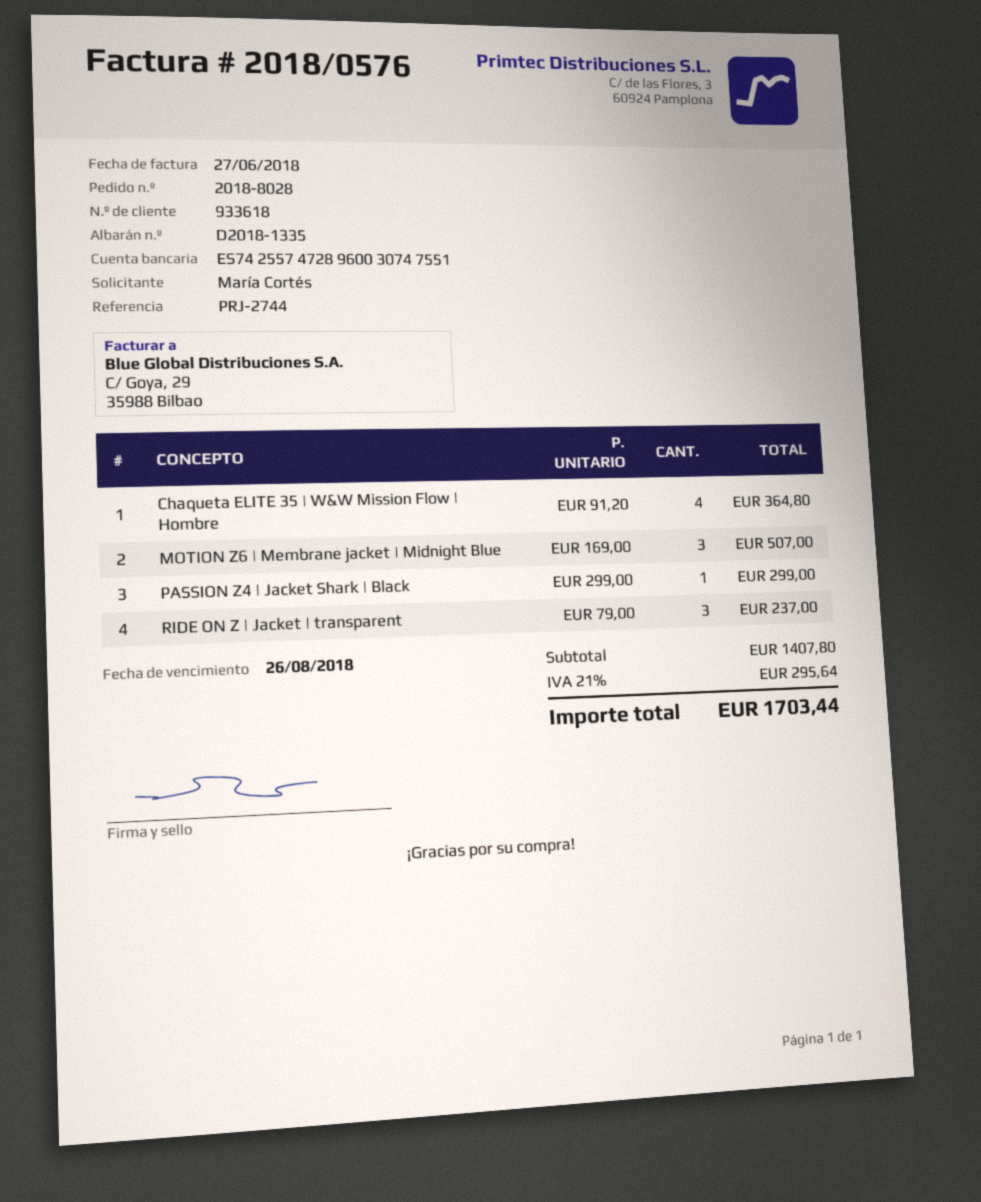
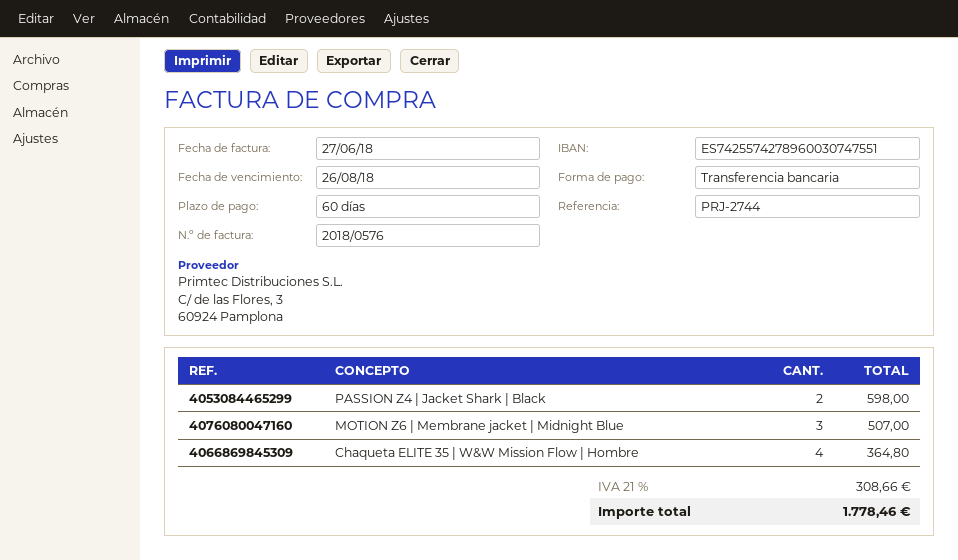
bank account: ES7425574728960030747551 -> ES7425574278960030747551
PASSION Z4 | Jacket Shark | Black: 1 for 299.00 -> 2 for 598.00
RIDE ON Z | Jacket | transparent: 3 for 237.00 -> none
tax: 21% = 295.64 -> 21% = 308.66
total: 1703.44 -> 1778.46

